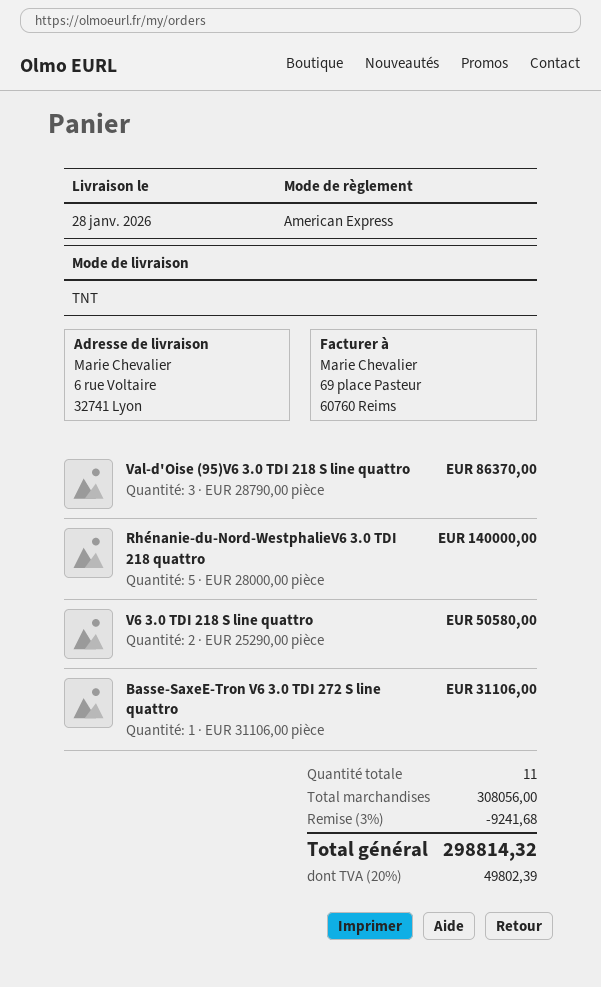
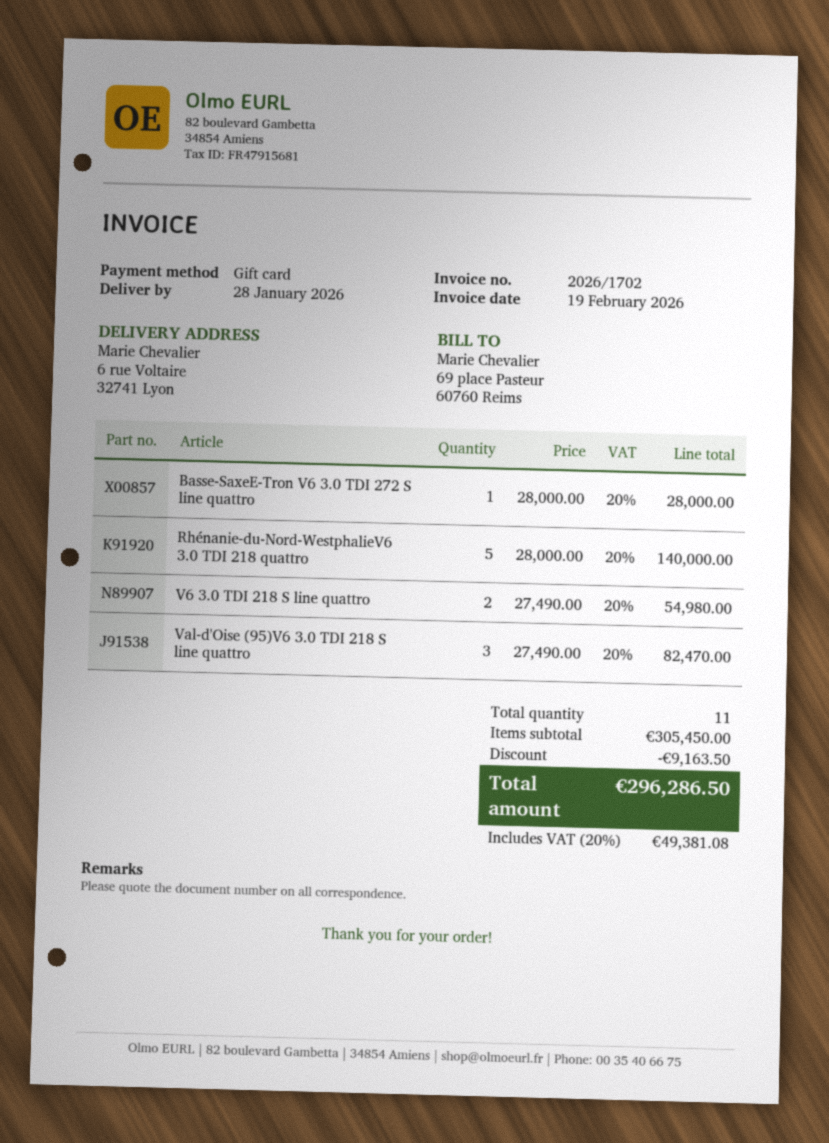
payment method: American Express -> gift card
Val-d'Oise (95)V6 3.0 TDI 218 S line quattro: 3 x 28790.00 = 86370.00 -> 3 x 27490.00 = 82470.00
V6 3.0 TDI 218 S line quattro: 2 x 25290.00 = 50580.00 -> 2 x 27490.00 = 54980.00
Basse-SaxeE-Tron V6 3.0 TDI 272 S line quattro: 1 x 31106.00 = 31106.00 -> 1 x 28000.00 = 28000.00
subtotal: 308056.00 -> 305450.00
discount: 9241.68 -> 9163.50
tax: 20% = 49802.39 -> 20% = 49381.08
total: 298814.32 -> 296286.50

